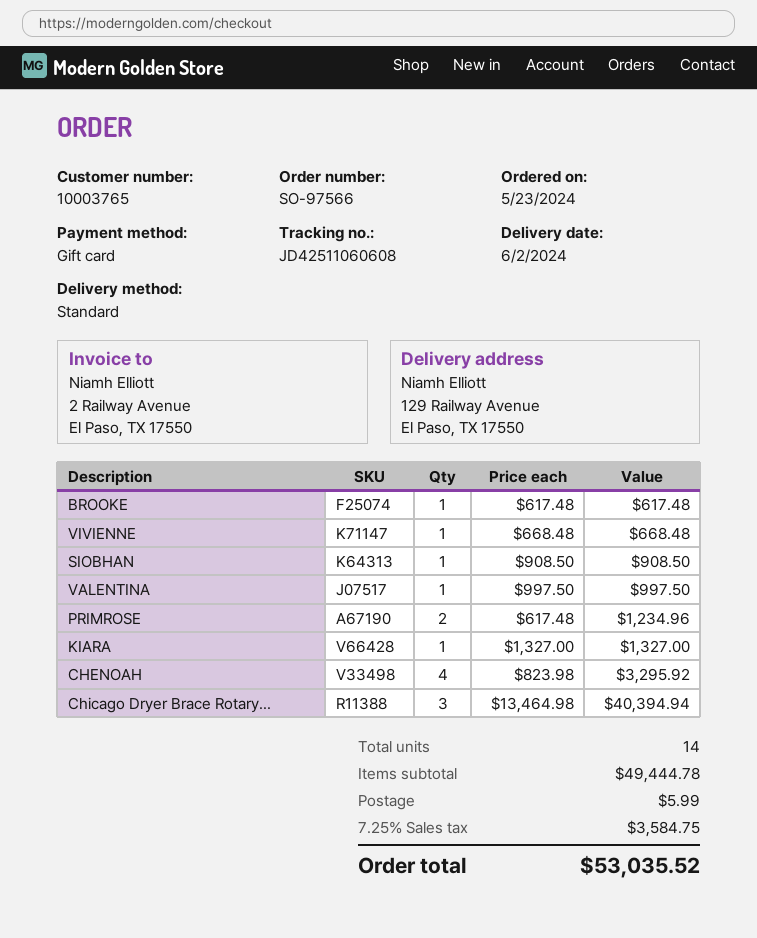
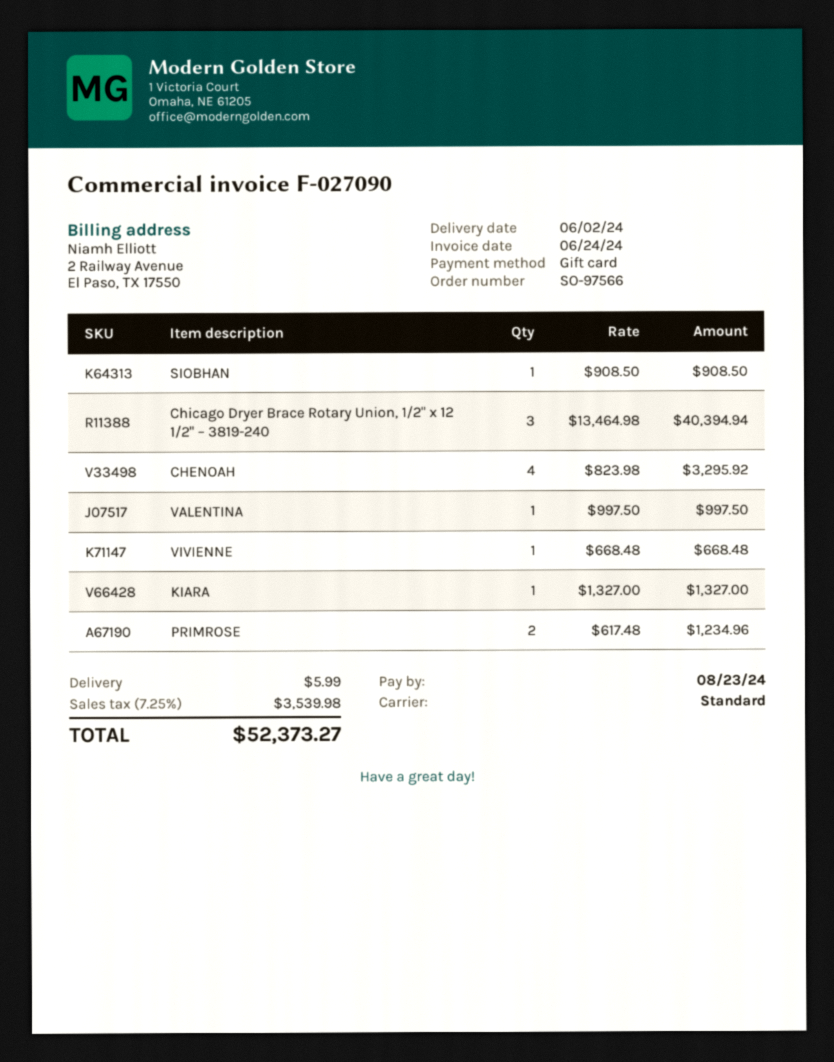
BROOKE: 1 x 617.48 = 617.48 -> none
tax: 7.25% = 3584.75 -> 7.25% = 3539.98
total: 53035.52 -> 52373.27

